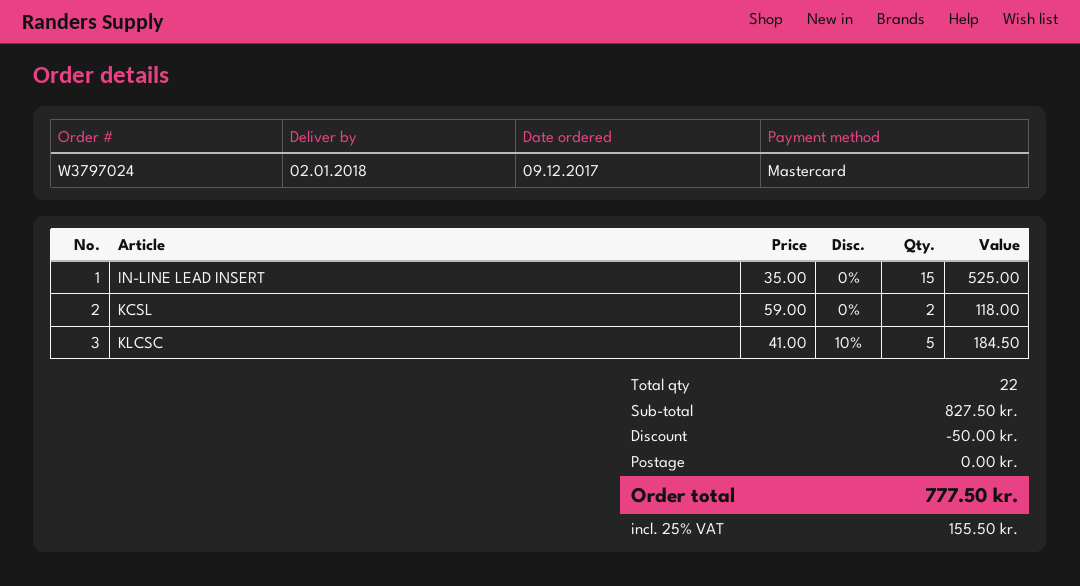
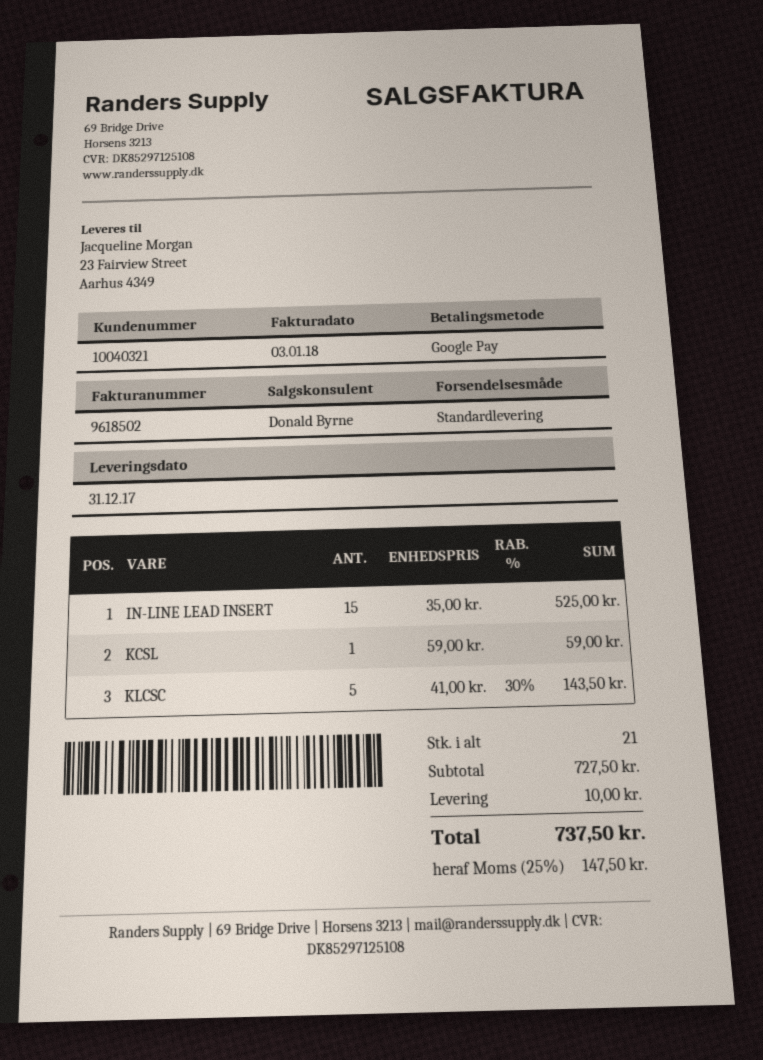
delivery date: 2018-01-02 -> 2017-12-31
payment method: Mastercard -> Google Pay
KCSL: 2 x 59.00 = 118.00 -> 1 x 59.00 = 59.00
KLCSC: 5 x 41.00 - 10% = 184.50 -> 5 x 41.00 - 30% = 143.50
total quantity: 22 -> 21
subtotal: 827.50 -> 727.50
discount: 50.00 -> none
shipping: 0.00 -> 10.00
tax: 25% = 155.50 -> 25% = 147.50
total: 777.50 -> 737.50

